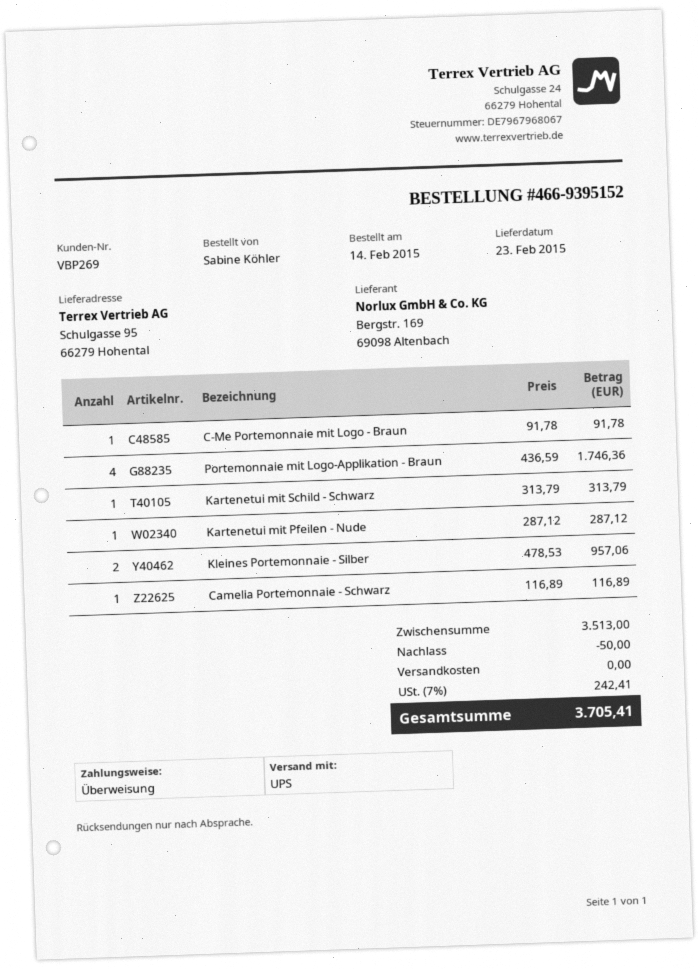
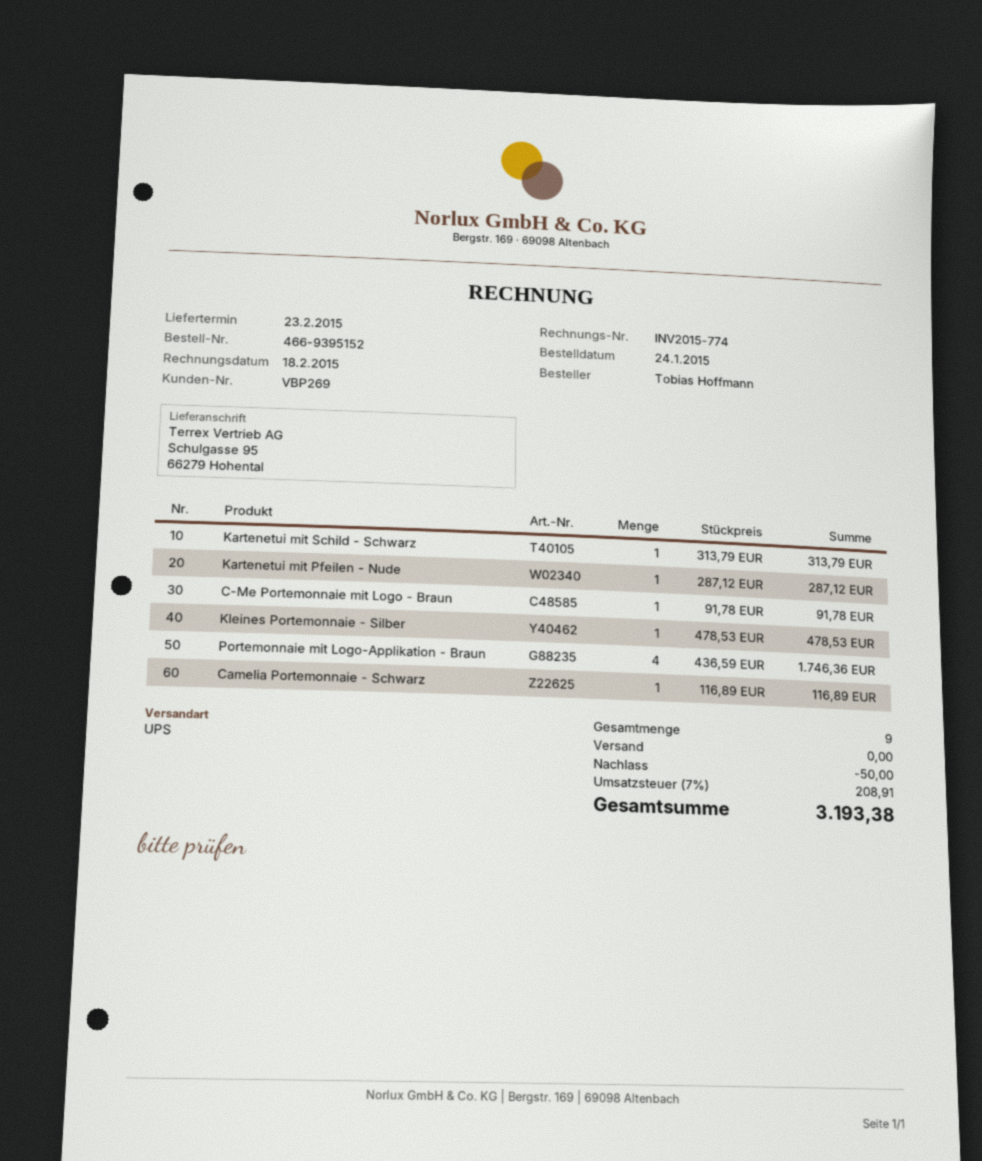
order date: 2015-02-14 -> 2015-01-24
ordered by: Sabine Köhler -> Tobias Hoffmann
Kleines Portemonnaie - Silber: 2 x 478.53 = 957.06 -> 1 x 478.53 = 478.53
tax: 7% = 242.41 -> 7% = 208.91
total: 3705.41 -> 3193.38

